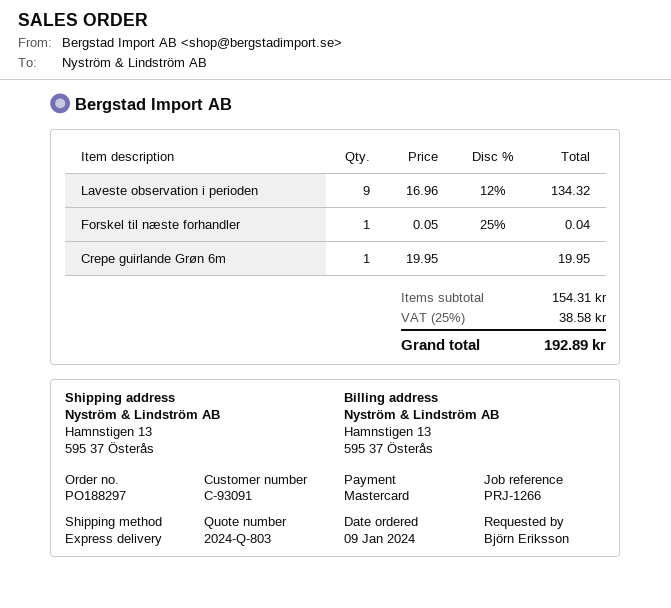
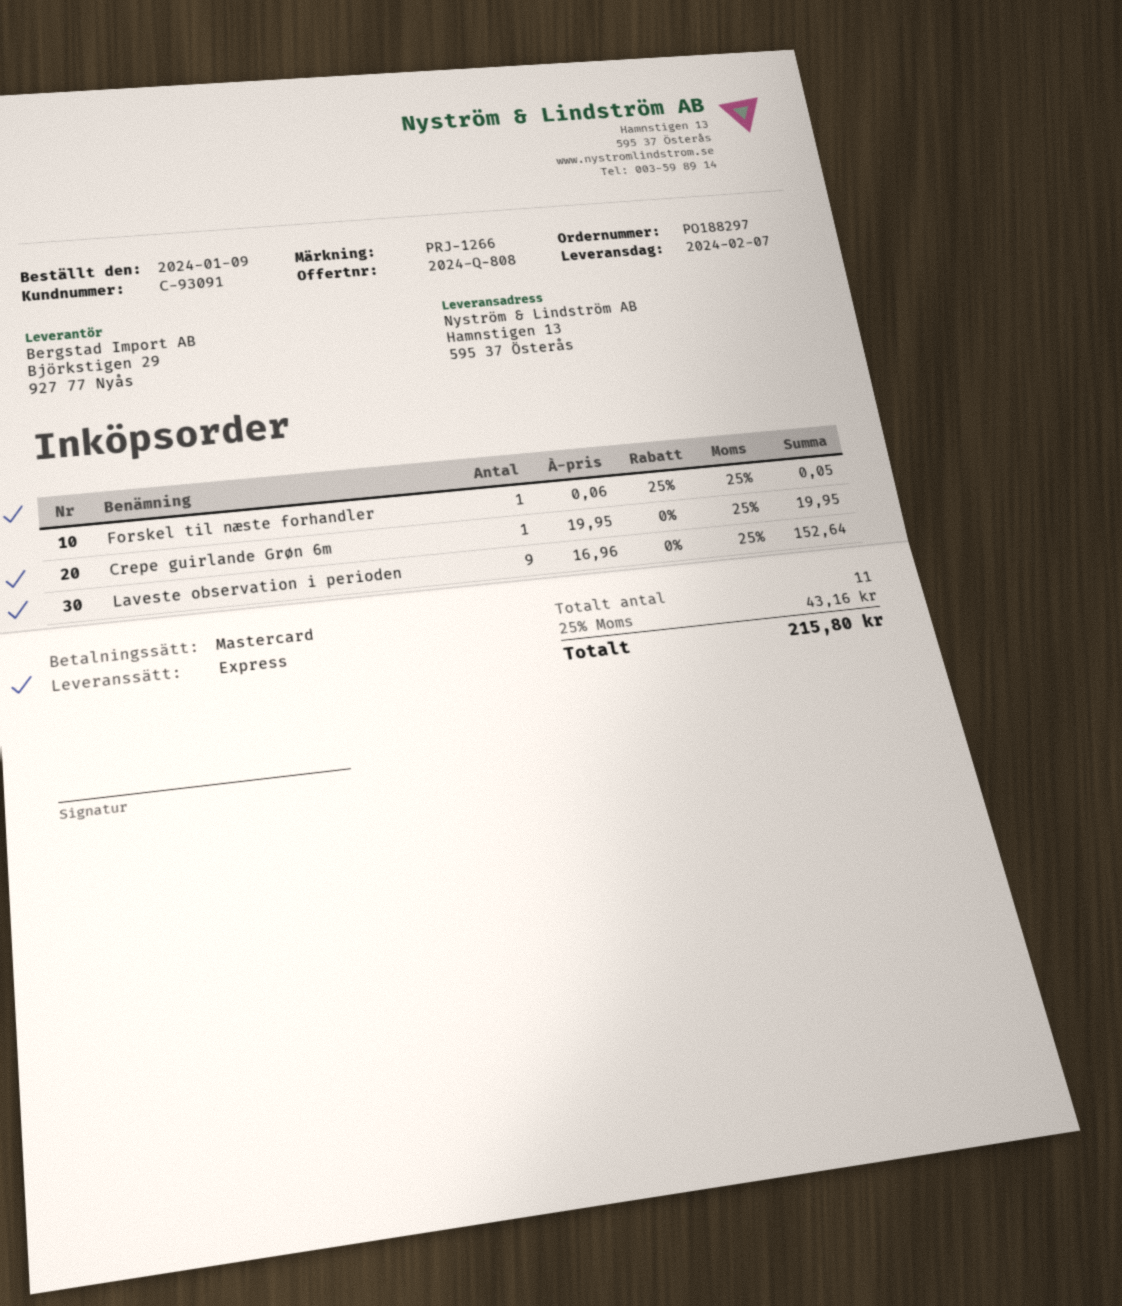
quote number: 2024-Q-803 -> 2024-Q-808
Laveste observation i perioden: 9 x 16.96 - 12% = 134.32 -> 9 x 16.96 = 152.64
Forskel til næste forhandler: 1 x 0.05 - 25% = 0.04 -> 1 x 0.06 - 25% = 0.05
tax: 25% = 38.58 -> 25% = 43.16
total: 192.89 -> 215.80

